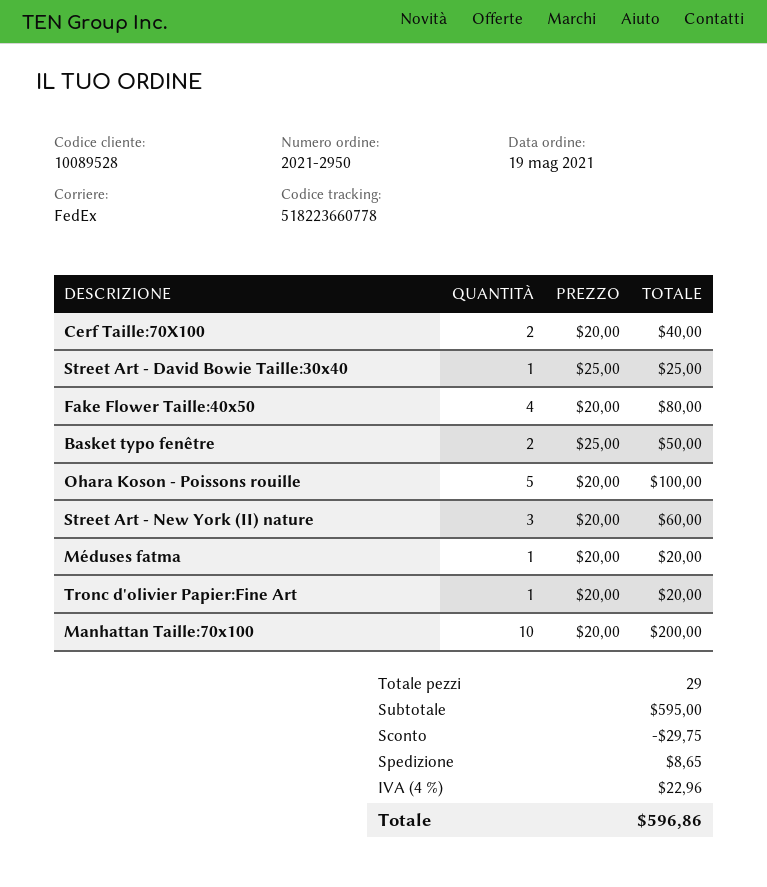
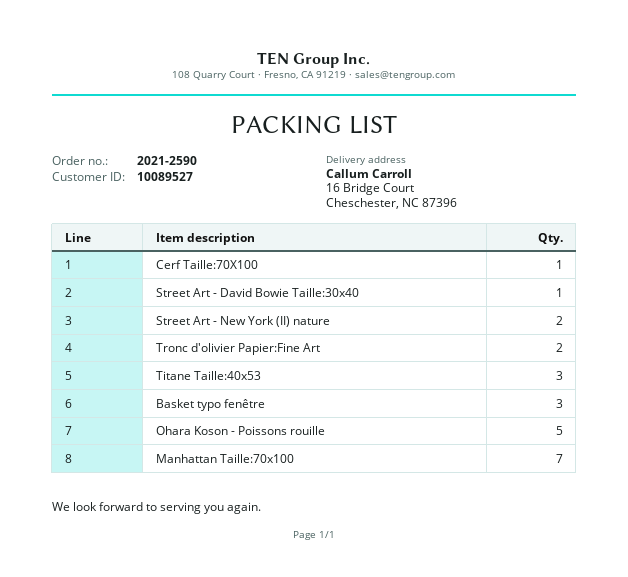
order number: 2021-2950 -> 2021-2590
customer number: 10089528 -> 10089527
Cerf Taille:70X100: 2 -> 1
Fake Flower Taille:40x50: 4 -> none
Basket typo fenêtre: 2 -> 3
Street Art - New York (II) nature: 3 -> 2
Méduses fatma: 1 -> none
Tronc d'olivier Papier:Fine Art: 1 -> 2
Manhattan Taille:70x100: 10 -> 7
Titane Taille:40x53: none -> 3

